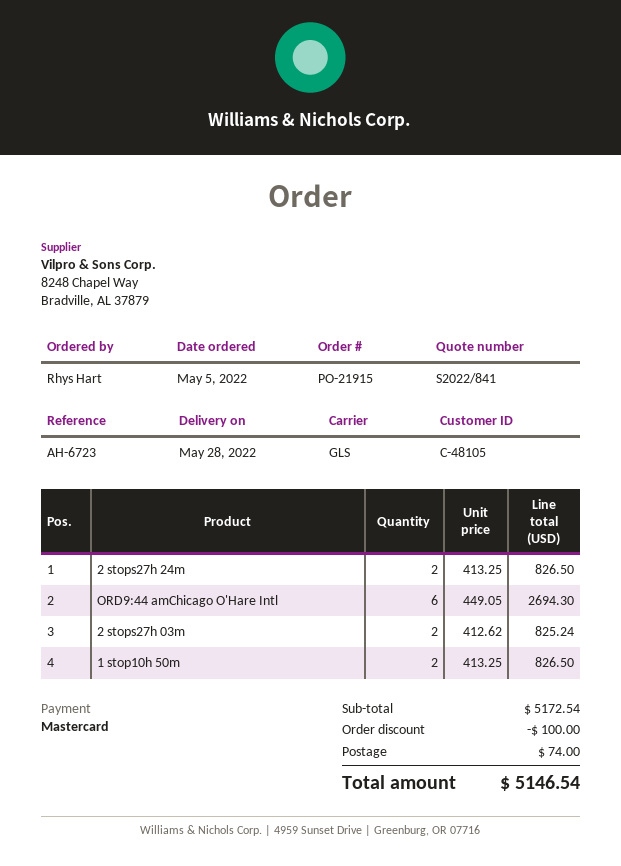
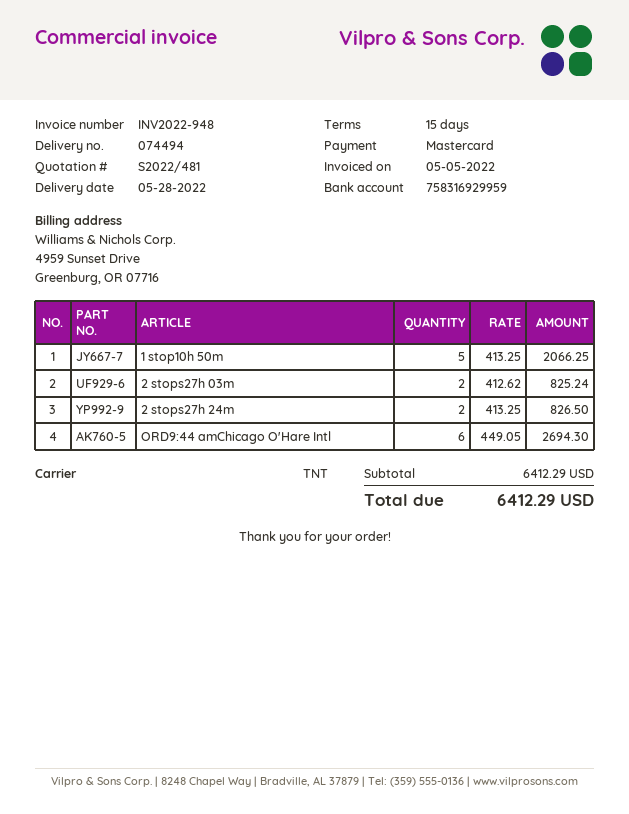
quote number: S2022/841 -> S2022/481
shipping method: GLS -> TNT
1 stop10h 50m: 2 x 413.25 = 826.50 -> 5 x 413.25 = 2066.25
subtotal: 5172.54 -> 6412.29
discount: 100.00 -> none
shipping: 74.00 -> none
total: 5146.54 -> 6412.29

